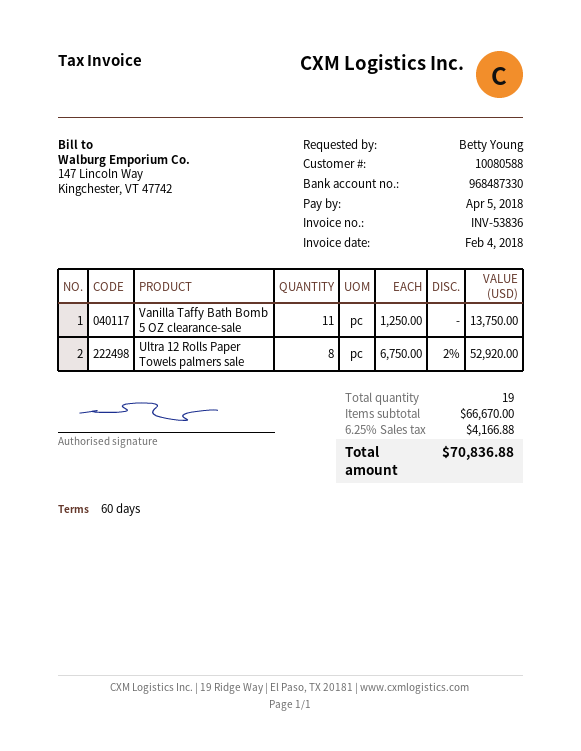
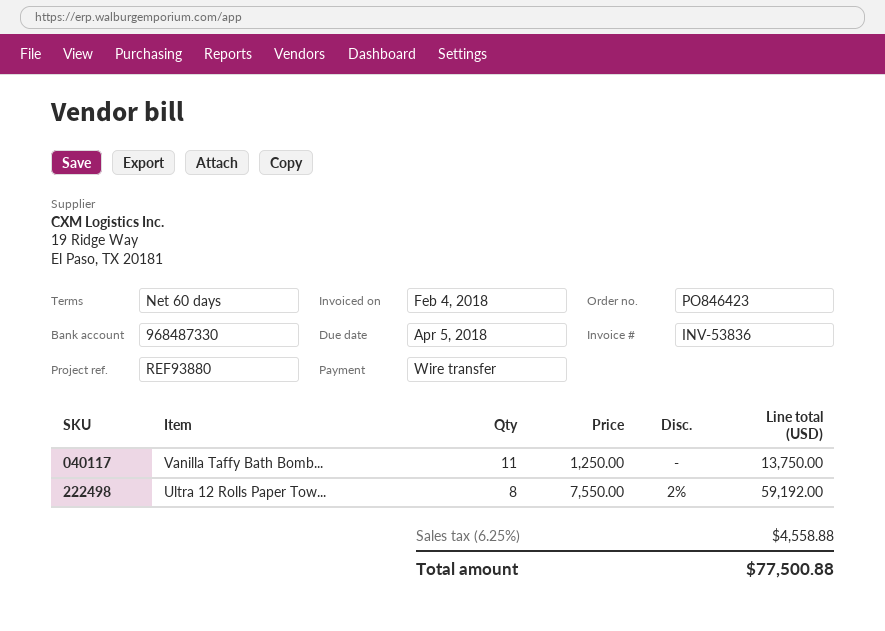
Ultra 12 Rolls Paper Towels palmers sale: 8 x 6750.00 - 2% = 52920.00 -> 8 x 7550.00 - 2% = 59192.00
tax: 6.25% = 4166.88 -> 6.25% = 4558.88
total: 70836.88 -> 77500.88

